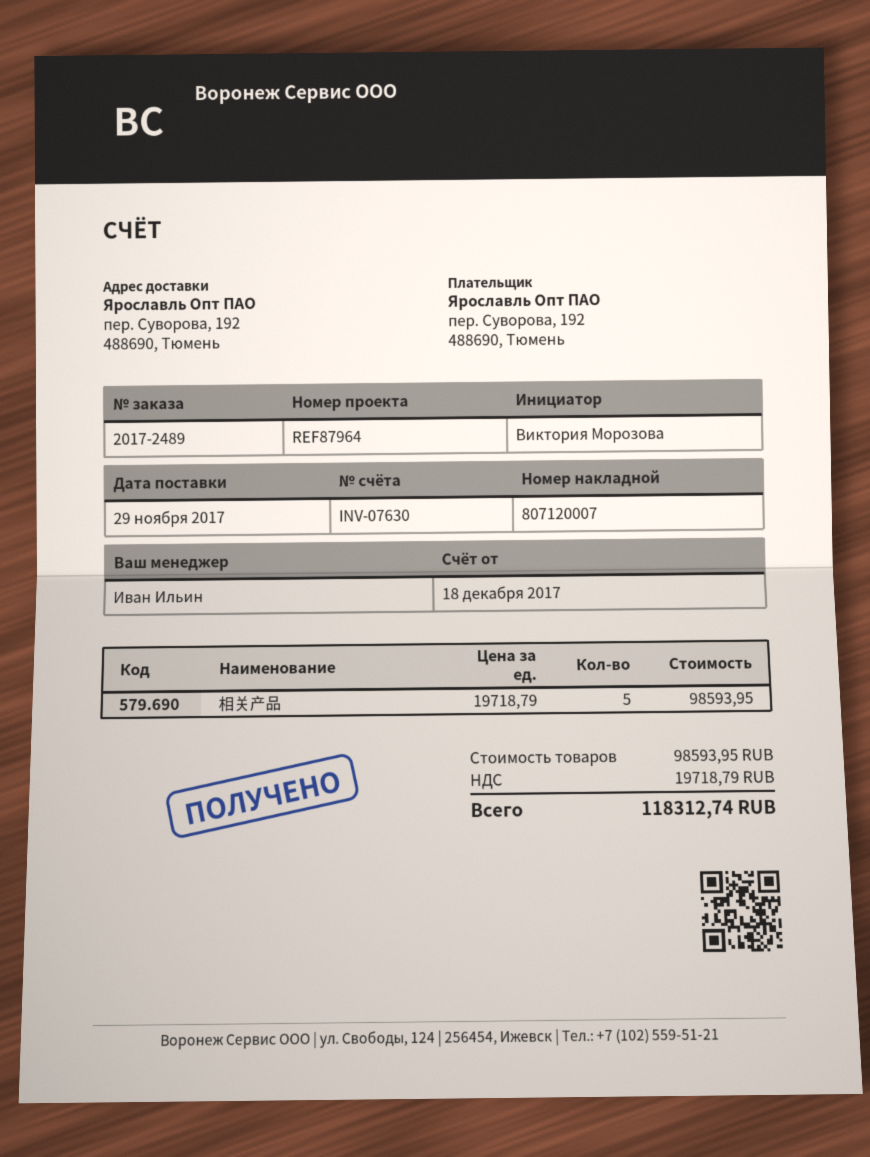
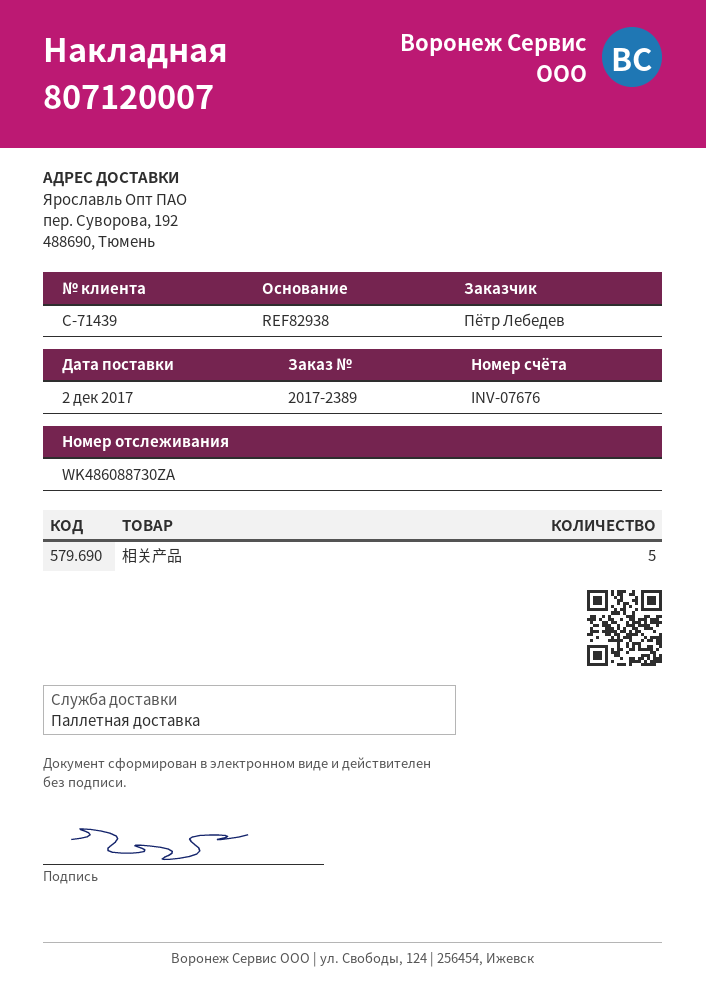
order number: 2017-2489 -> 2017-2389
delivery date: 2017-11-29 -> 2017-12-02
invoice number: INV-07630 -> INV-07676
reference: REF87964 -> REF82938
ordered by: Виктория Морозова -> Пётр Лебедев

